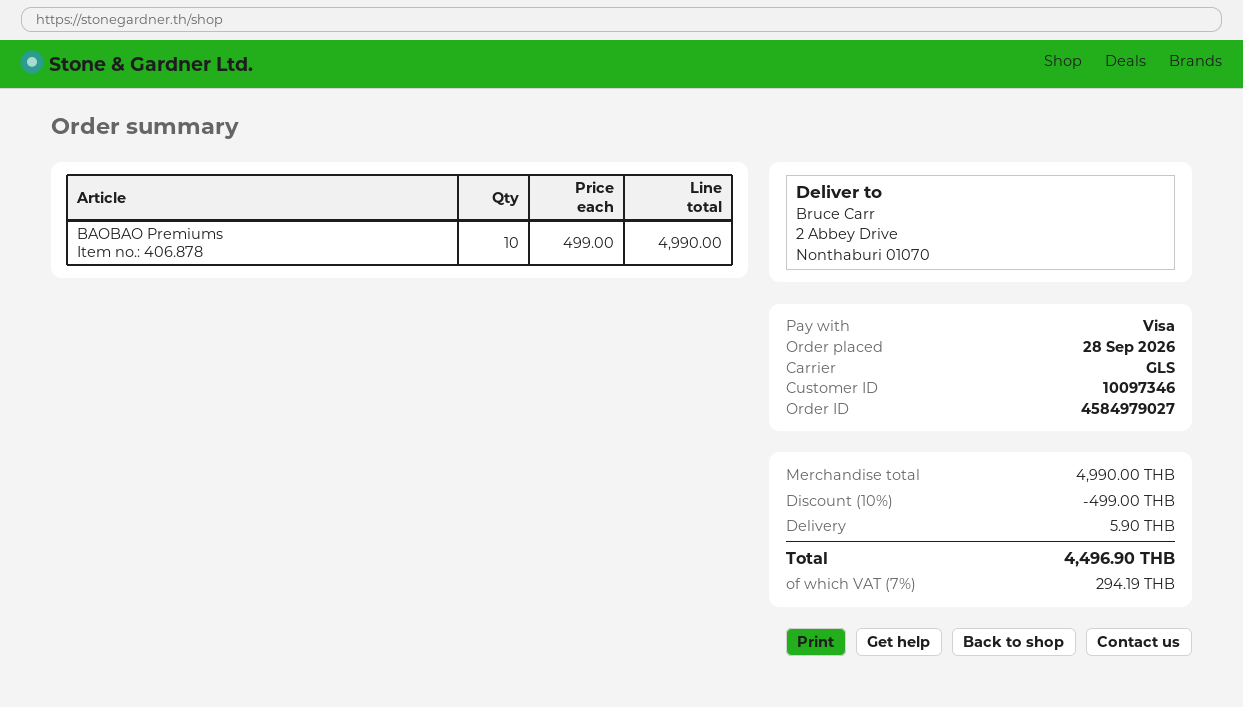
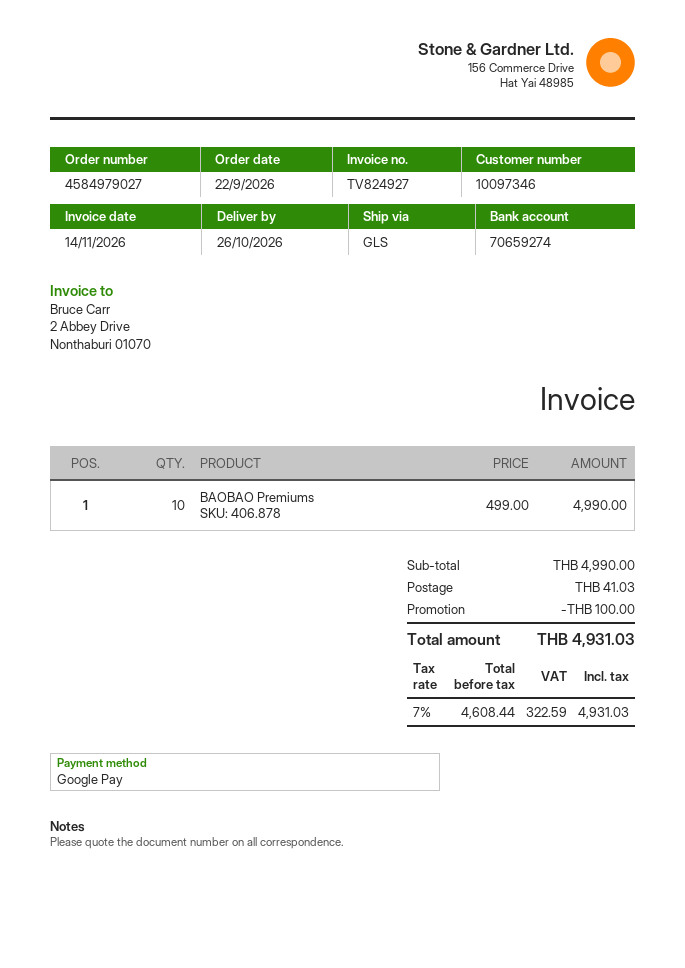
order date: 2026-09-28 -> 2026-09-22
payment method: Visa -> Google Pay
discount: 499.00 -> 100.00
shipping: 5.90 -> 41.03
tax: 7% = 294.19 -> 7% = 322.59
total: 4496.90 -> 4931.03

